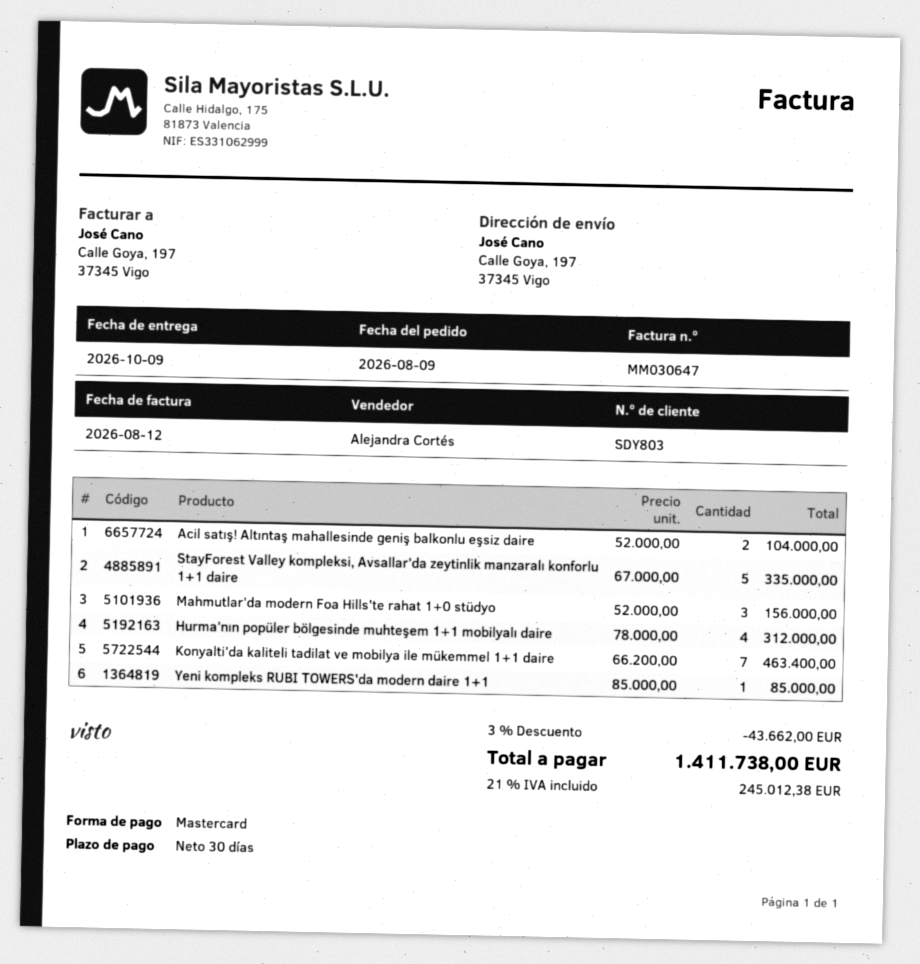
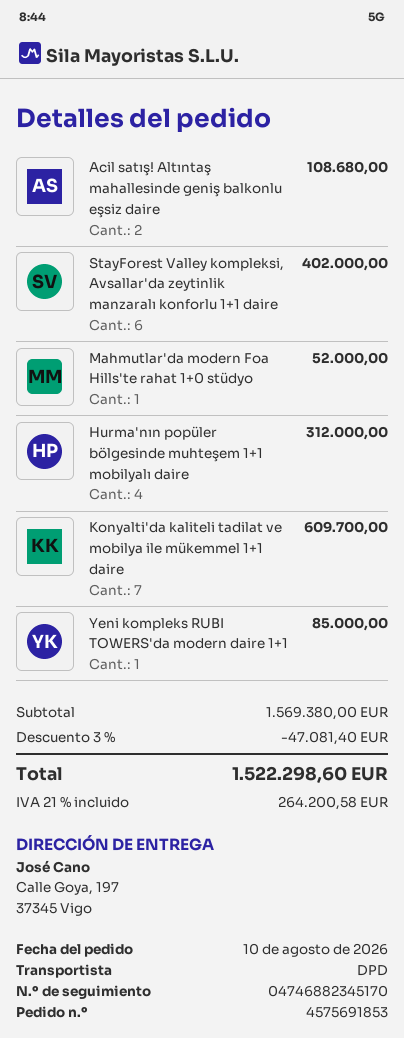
order date: 2026-08-09 -> 2026-08-10
Acil satış! Altıntaş mahallesinde geniş balkonlu eşsiz daire: 2 for 104000.00 -> 2 for 108680.00
StayForest Valley kompleksi, Avsallar'da zeytinlik manzaralı konforlu 1+1 daire: 5 for 335000.00 -> 6 for 402000.00
Mahmutlar'da modern Foa Hills'te rahat 1+0 stüdyo: 3 for 156000.00 -> 1 for 52000.00
Konyalti'da kaliteli tadilat ve mobilya ile mükemmel 1+1 daire: 7 for 463400.00 -> 7 for 609700.00
discount: 3% = 43662.00 -> 3% = 47081.40
tax: 21% = 245012.38 -> 21% = 264200.58
total: 1411738.00 -> 1522298.60

